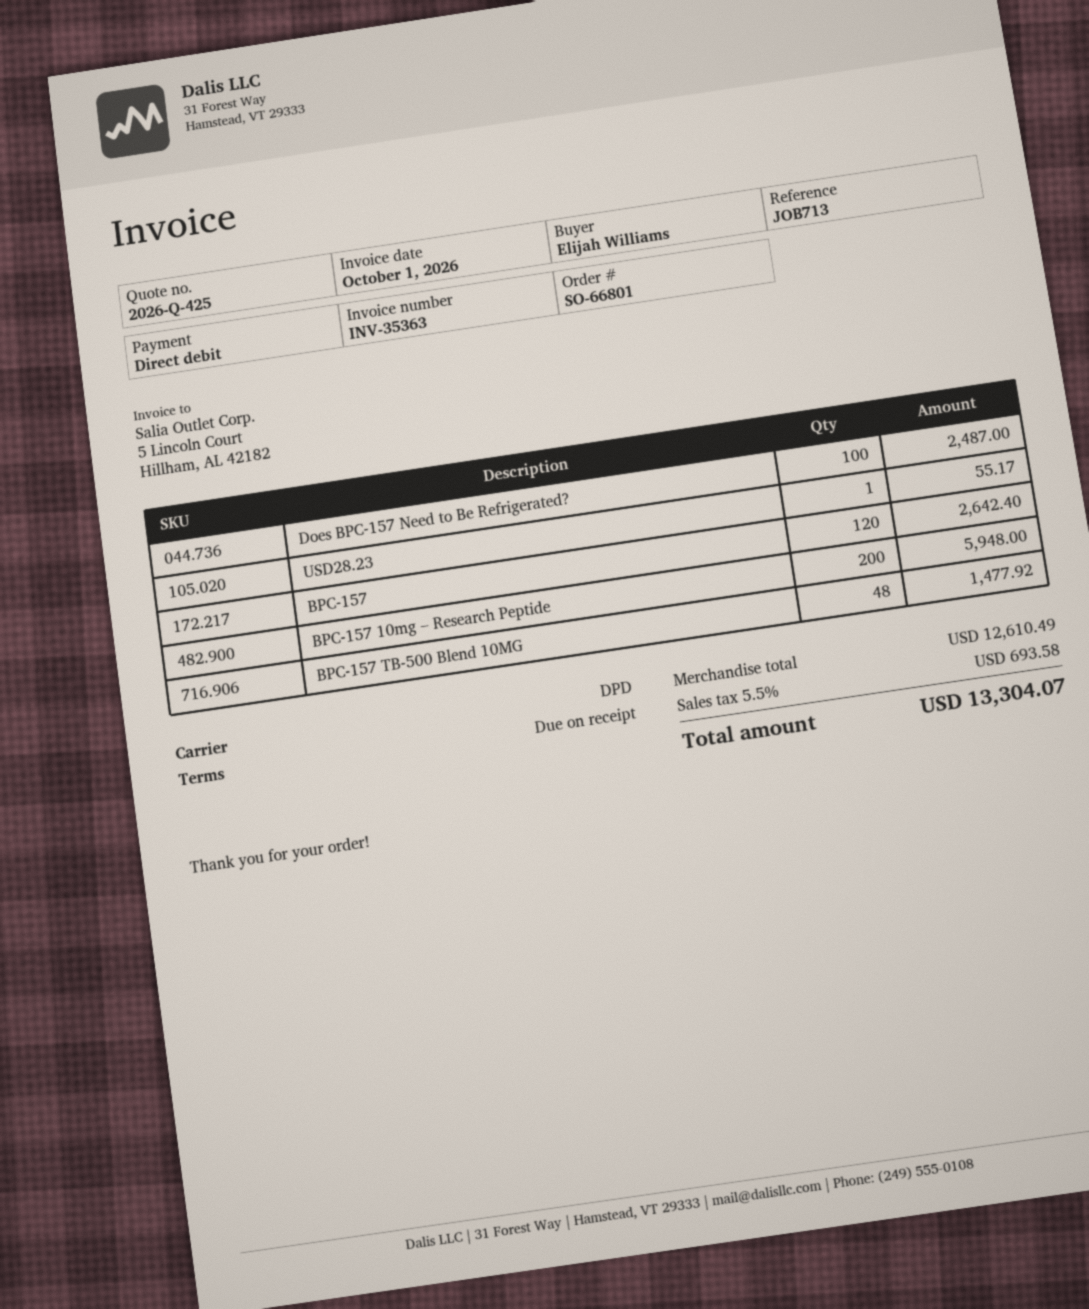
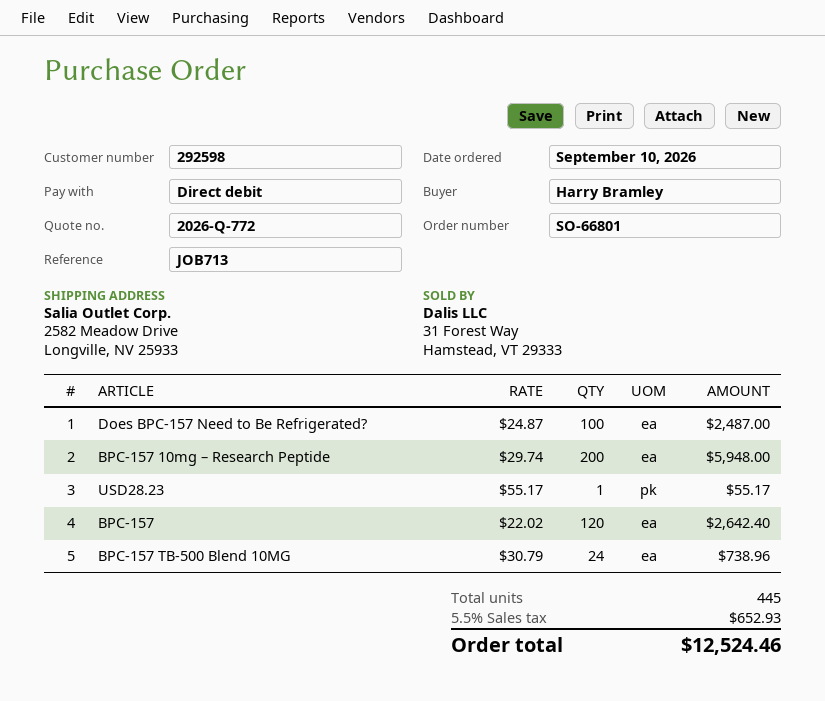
quote number: 2026-Q-425 -> 2026-Q-772
ordered by: Elijah Williams -> Harry Bramley
BPC-157 TB-500 Blend 10MG: 48 for 1477.92 -> 24 for 738.96
tax: 5.5% = 693.58 -> 5.5% = 652.93
total: 13304.07 -> 12524.46

